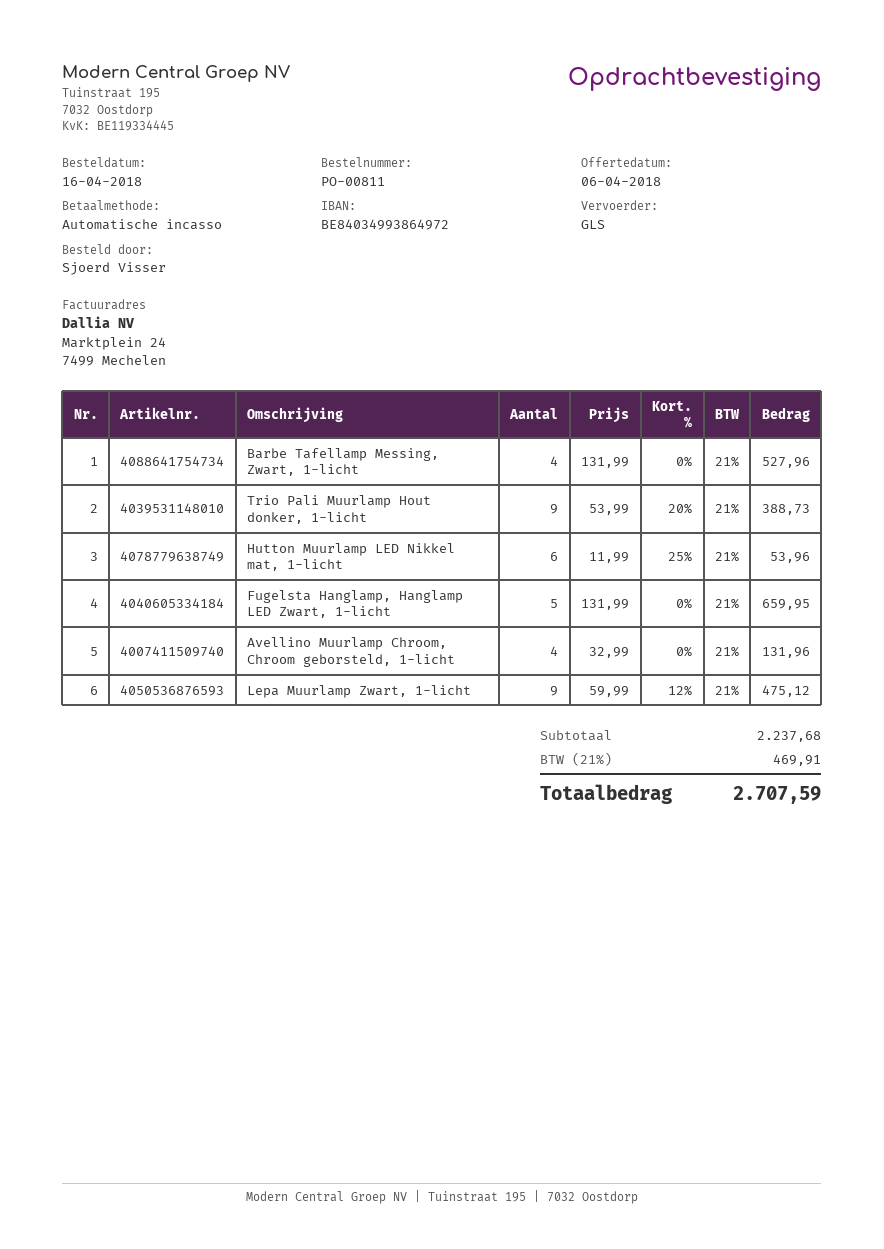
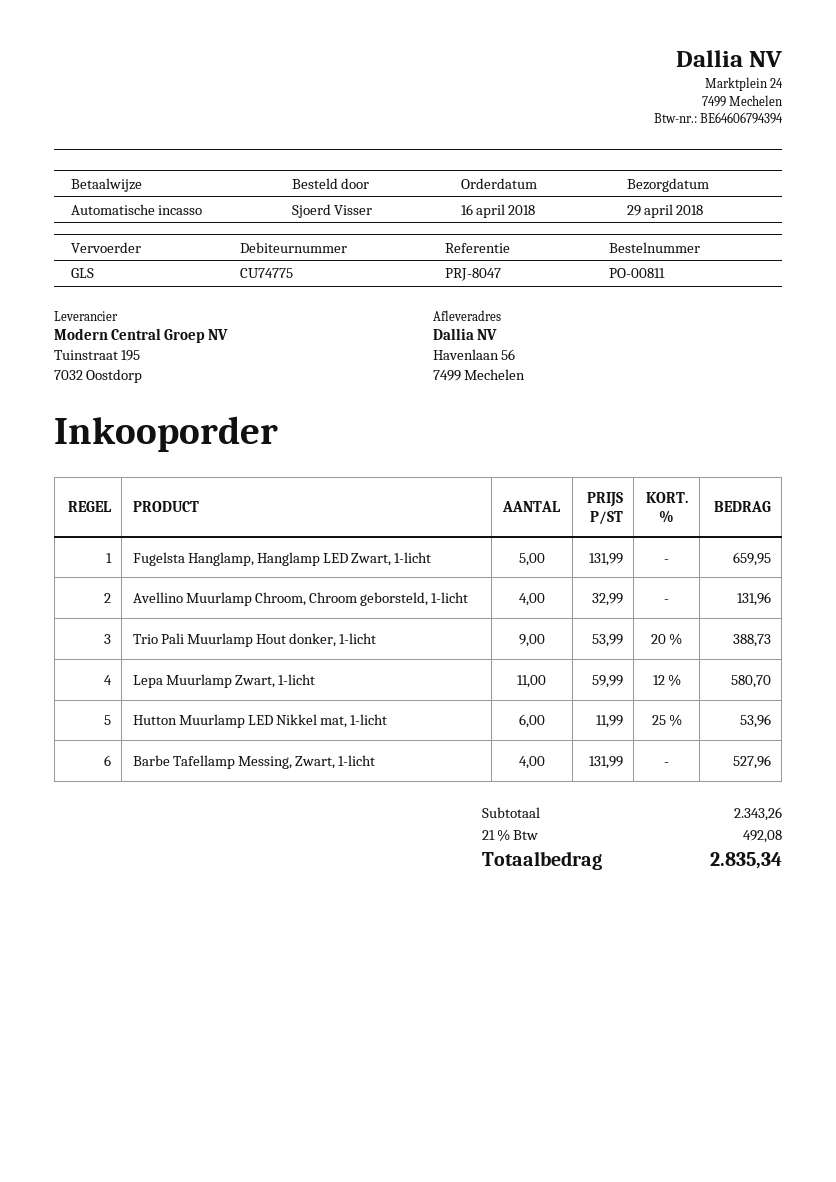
Lepa Muurlamp Zwart, 1-licht: 9 x 59.99 - 12% = 475.12 -> 11 x 59.99 - 12% = 580.70
subtotal: 2237.68 -> 2343.26
tax: 21% = 469.91 -> 21% = 492.08
total: 2707.59 -> 2835.34

